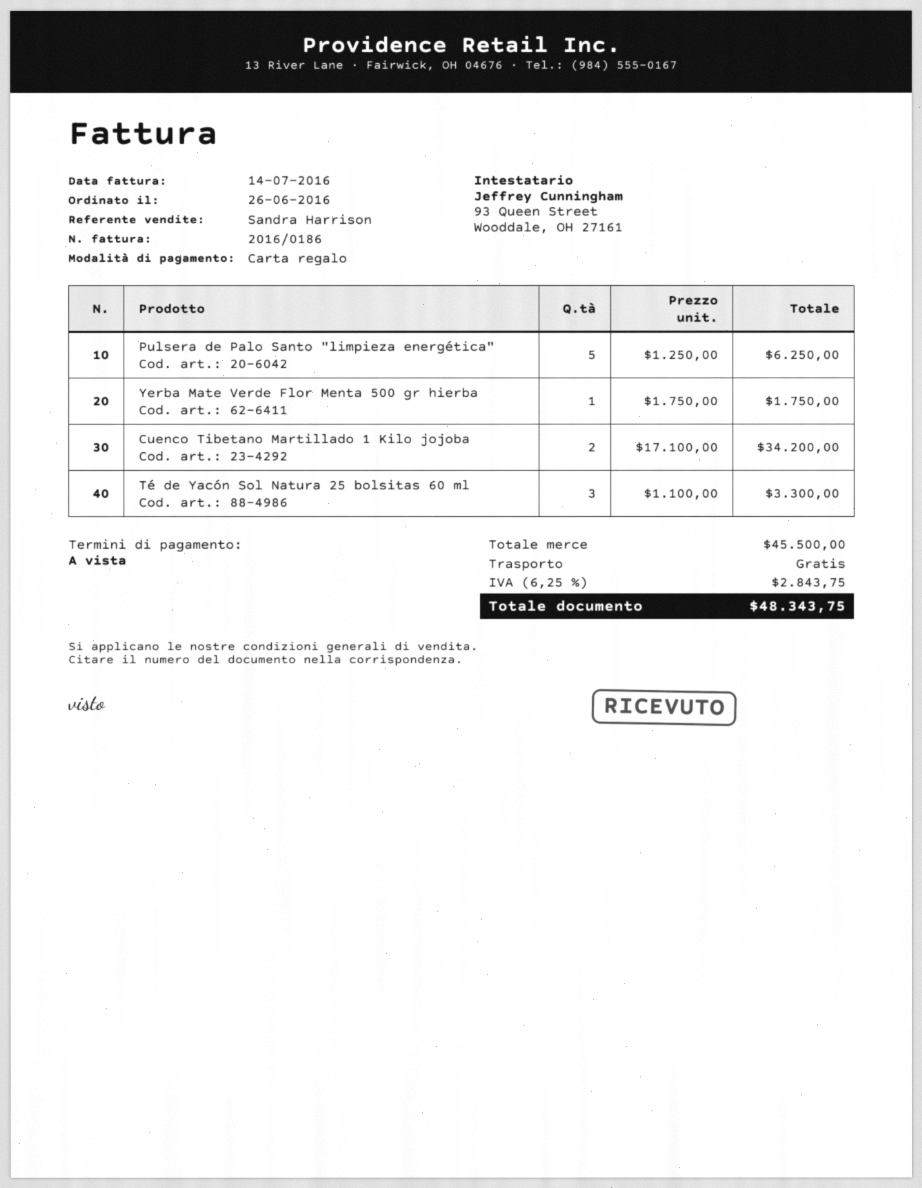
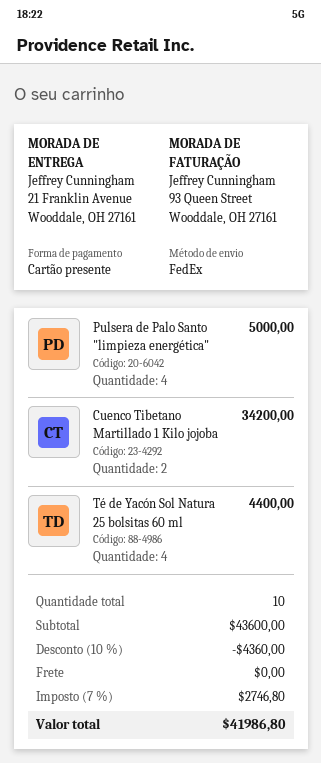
Pulsera de Palo Santo "limpieza energética": 5 for 6250.00 -> 4 for 5000.00
Yerba Mate Verde Flor Menta 500 gr hierba: 1 for 1750.00 -> none
Té de Yacón Sol Natura 25 bolsitas 60 ml: 3 for 3300.00 -> 4 for 4400.00
subtotal: 45500.00 -> 43600.00
discount: none -> 10% = 4360.00
tax: 6.25% = 2843.75 -> 7% = 2746.80
total: 48343.75 -> 41986.80

